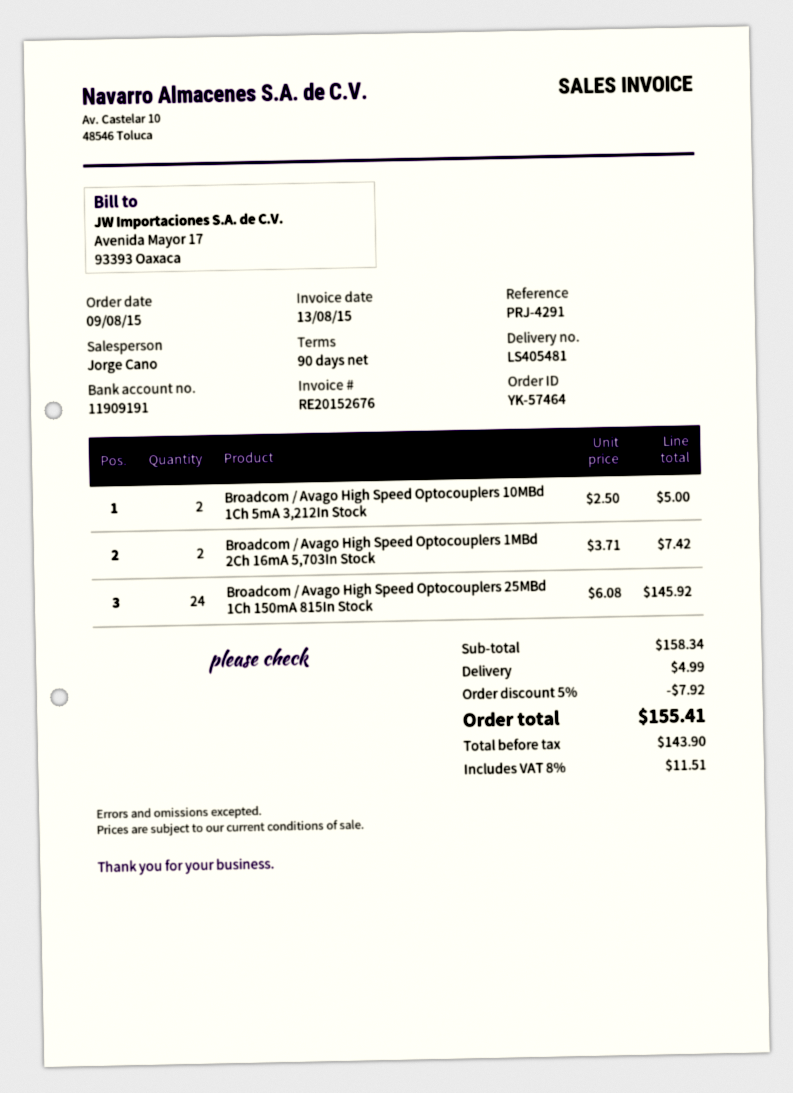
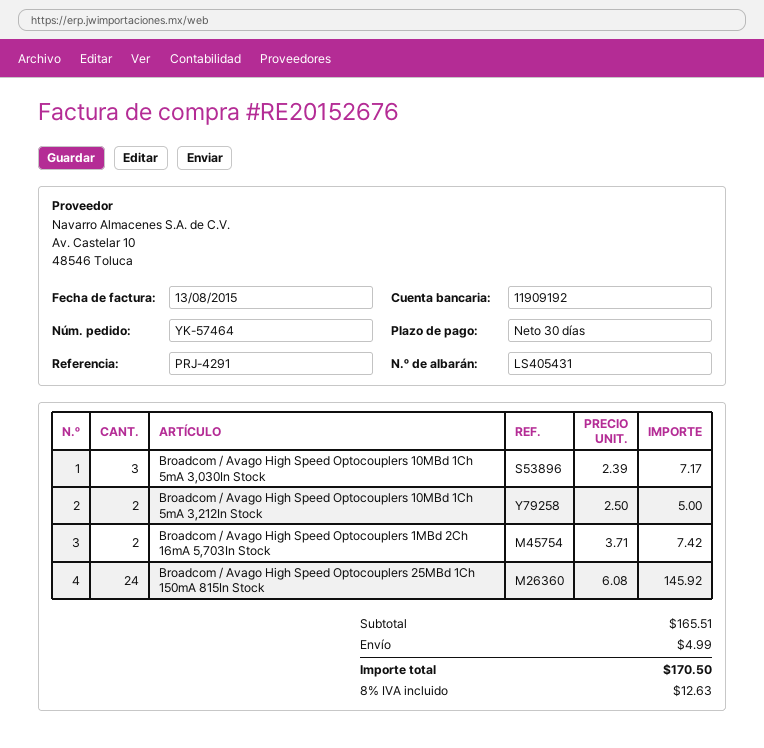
delivery note number: LS405481 -> LS405431
payment terms: 90 days -> 30 days
bank account: 11909191 -> 11909192
Broadcom / Avago High Speed Optocouplers 10MBd 1Ch 5mA 3,030In Stock: none -> 3 x 2.39 = 7.17
subtotal: 158.34 -> 165.51
discount: 5% = 7.92 -> none
tax: 8% = 11.51 -> 8% = 12.63
total: 155.41 -> 170.50

